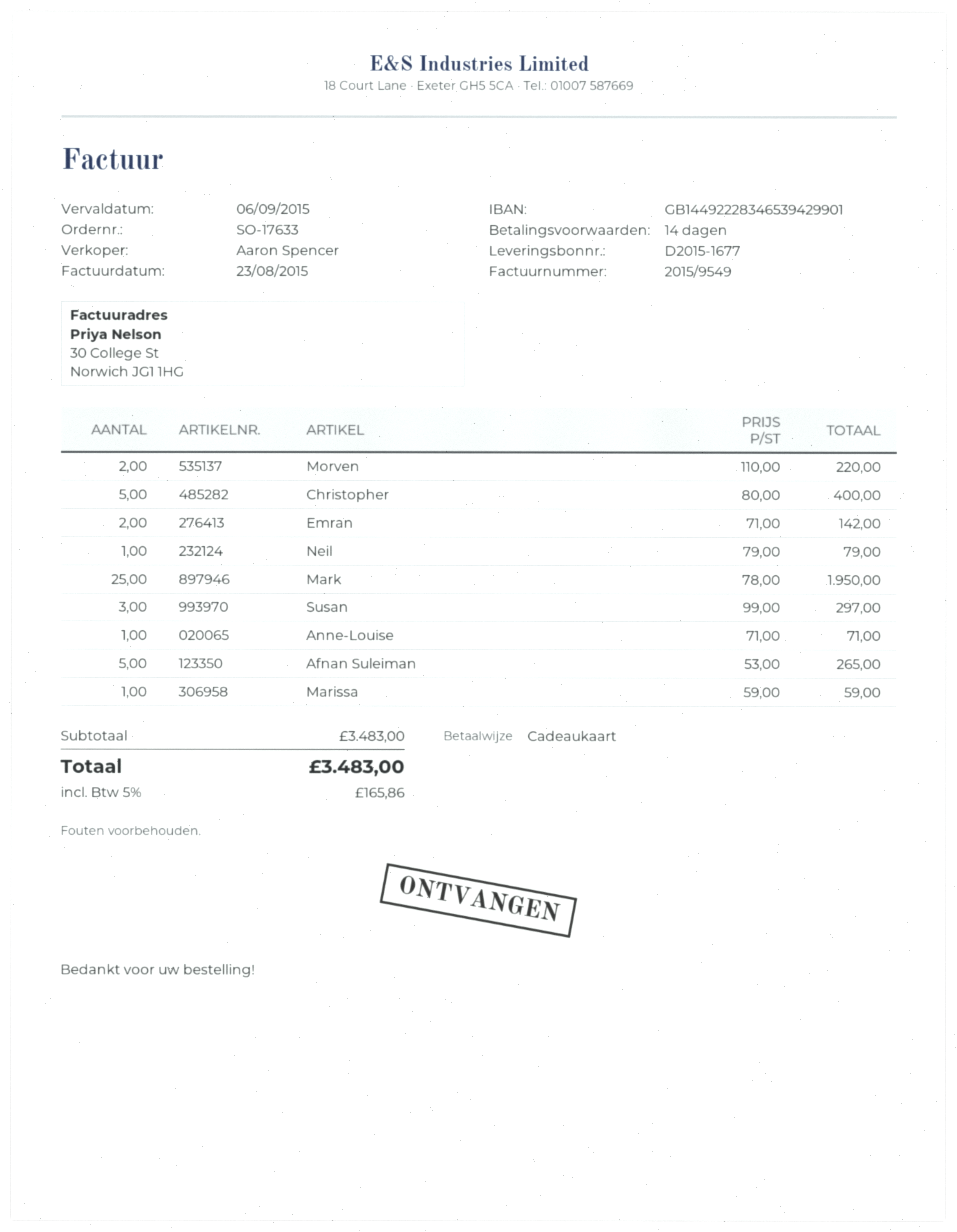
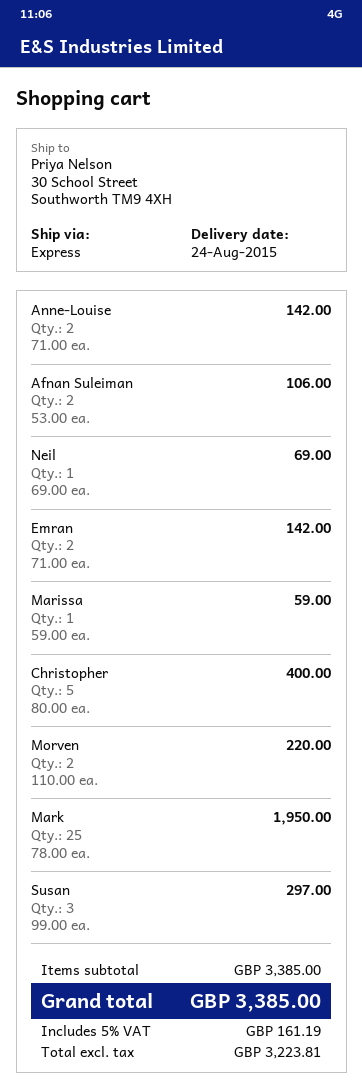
Neil: 1 x 79.00 = 79.00 -> 1 x 69.00 = 69.00
Anne-Louise: 1 x 71.00 = 71.00 -> 2 x 71.00 = 142.00
Afnan Suleiman: 5 x 53.00 = 265.00 -> 2 x 53.00 = 106.00
subtotal: 3483.00 -> 3385.00
tax: 5% = 165.86 -> 5% = 161.19
total: 3483.00 -> 3385.00

